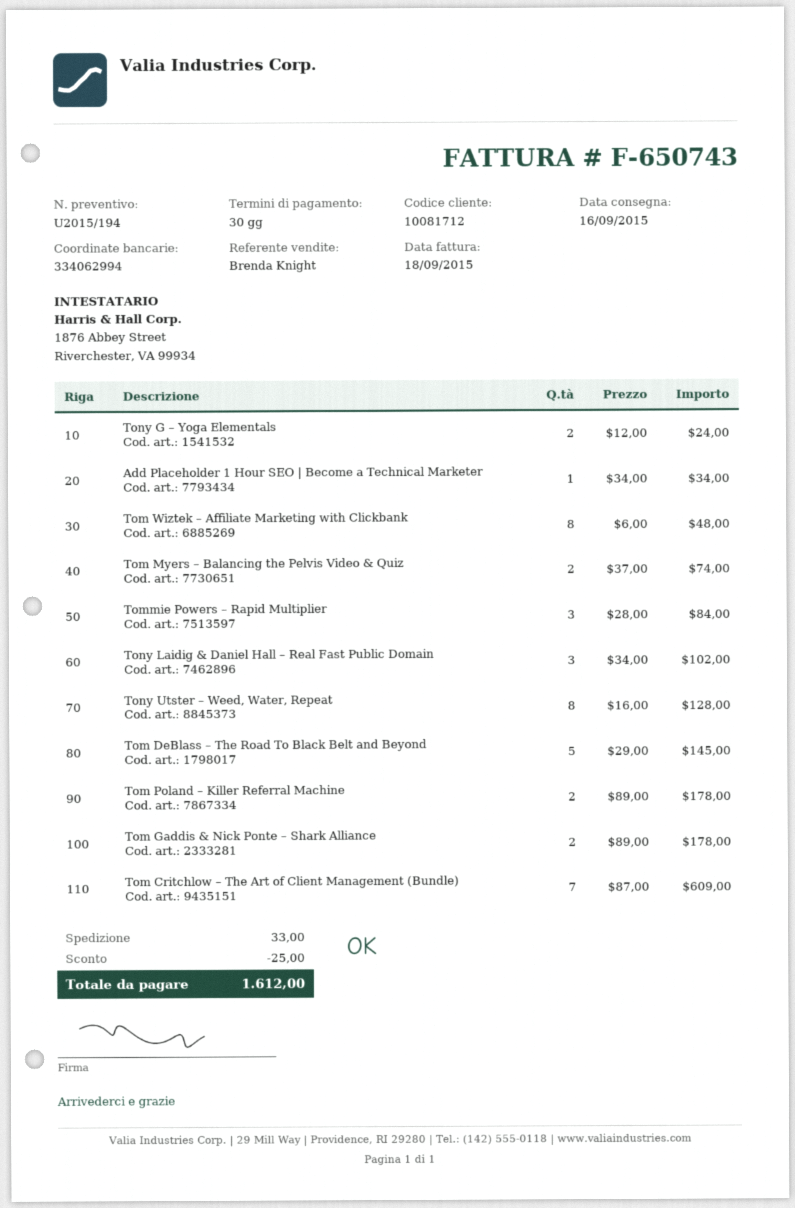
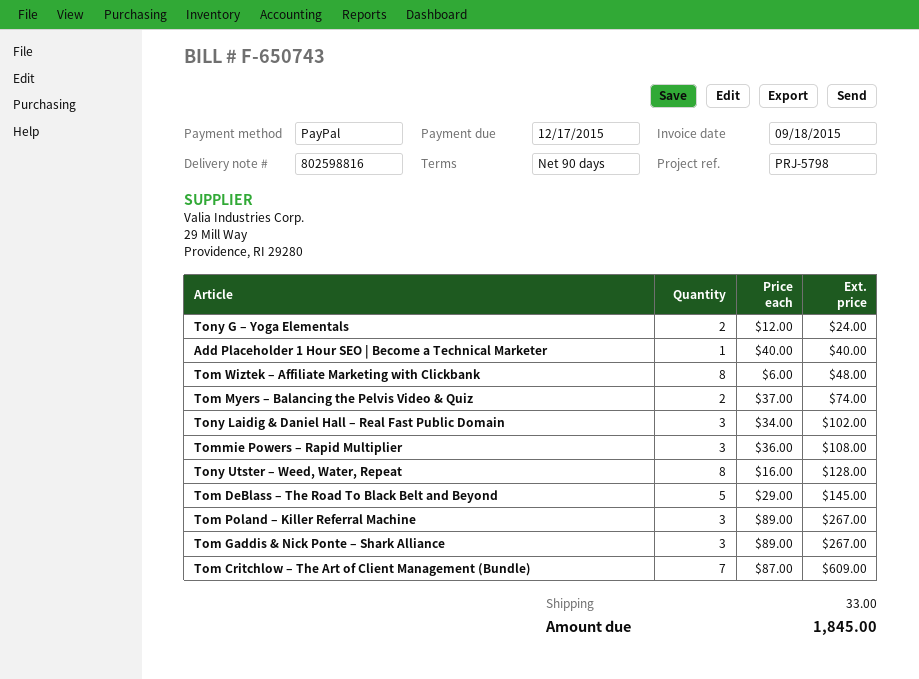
payment terms: 30 days -> 90 days
Add Placeholder 1 Hour SEO | Become a Technical Marketer: 1 x 34.00 = 34.00 -> 1 x 40.00 = 40.00
Tommie Powers – Rapid Multiplier: 3 x 28.00 = 84.00 -> 3 x 36.00 = 108.00
Tom Poland – Killer Referral Machine: 2 x 89.00 = 178.00 -> 3 x 89.00 = 267.00
Tom Gaddis & Nick Ponte – Shark Alliance: 2 x 89.00 = 178.00 -> 3 x 89.00 = 267.00
discount: 25.00 -> none
total: 1612.00 -> 1845.00

